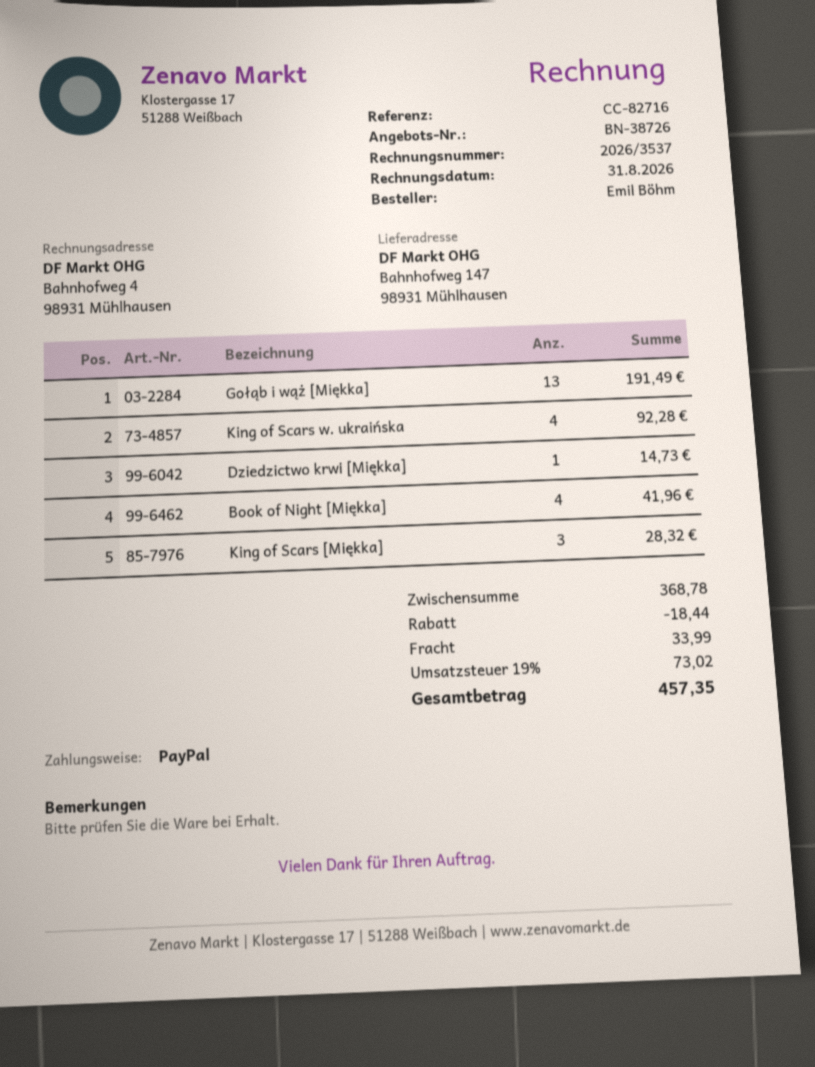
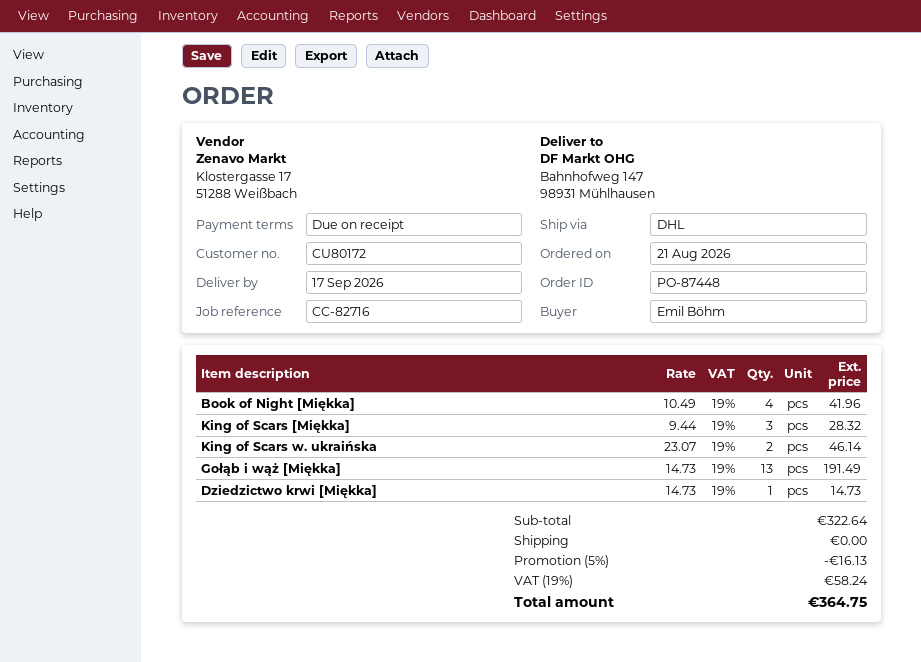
King of Scars w. ukraińska: 4 for 92.28 -> 2 for 46.14
subtotal: 368.78 -> 322.64
discount: 18.44 -> 16.13
shipping: 33.99 -> 0.00
tax: 19% = 73.02 -> 19% = 58.24
total: 457.35 -> 364.75

